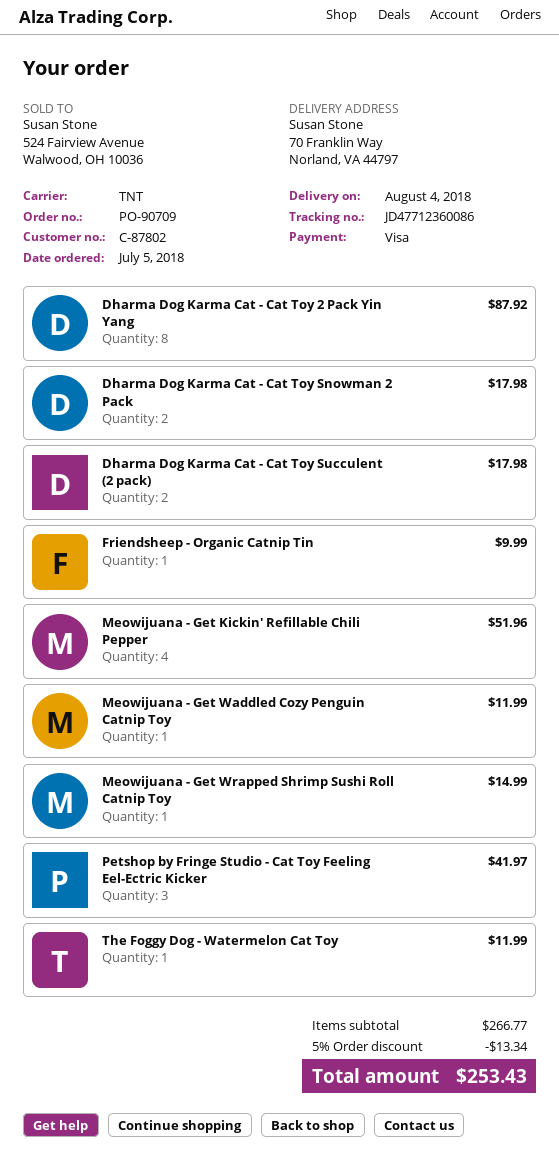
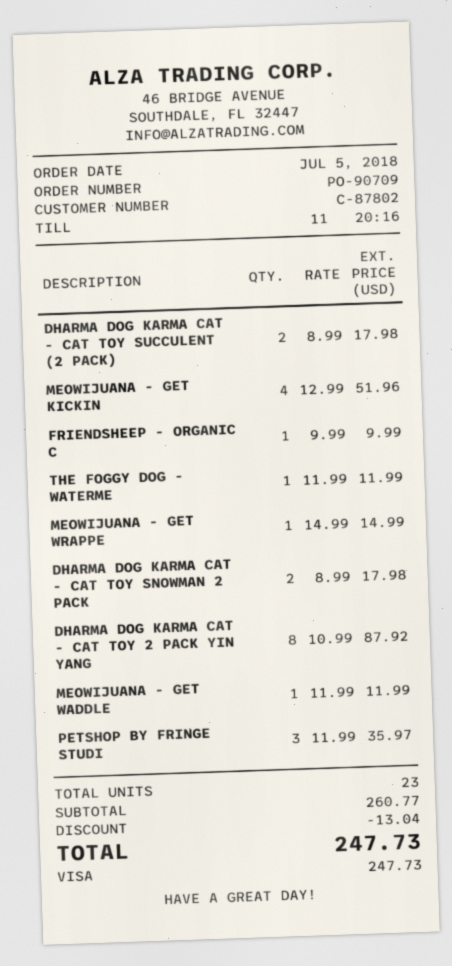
Petshop by Fringe Studio - Cat Toy Feeling Eel-Ectric Kicker: 3 for 41.97 -> 3 for 35.97
subtotal: 266.77 -> 260.77
discount: 13.34 -> 13.04
total: 253.43 -> 247.73

